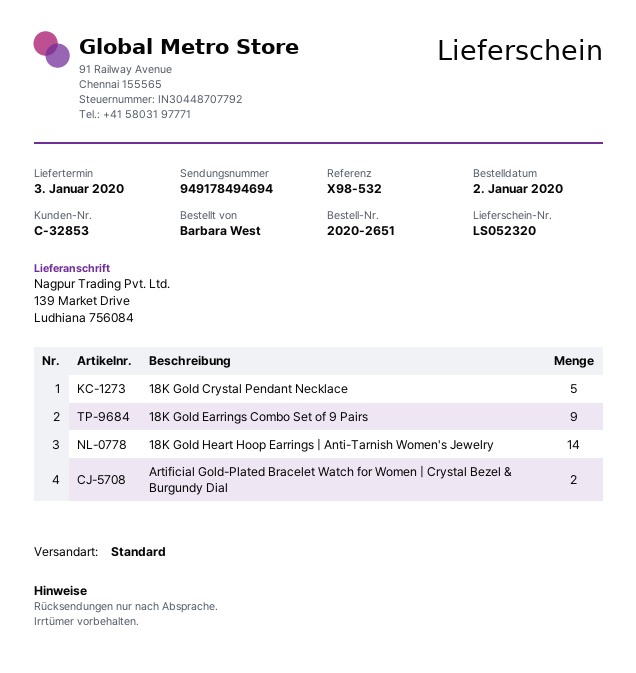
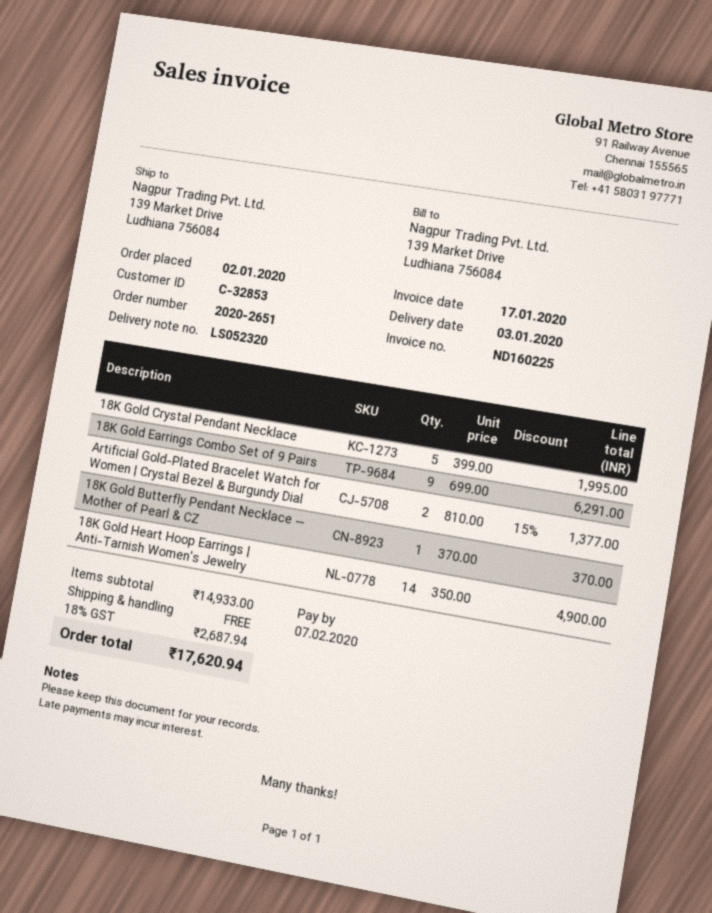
18K Gold Butterfly Pendant Necklace — Mother of Pearl & CZ: none -> 1

